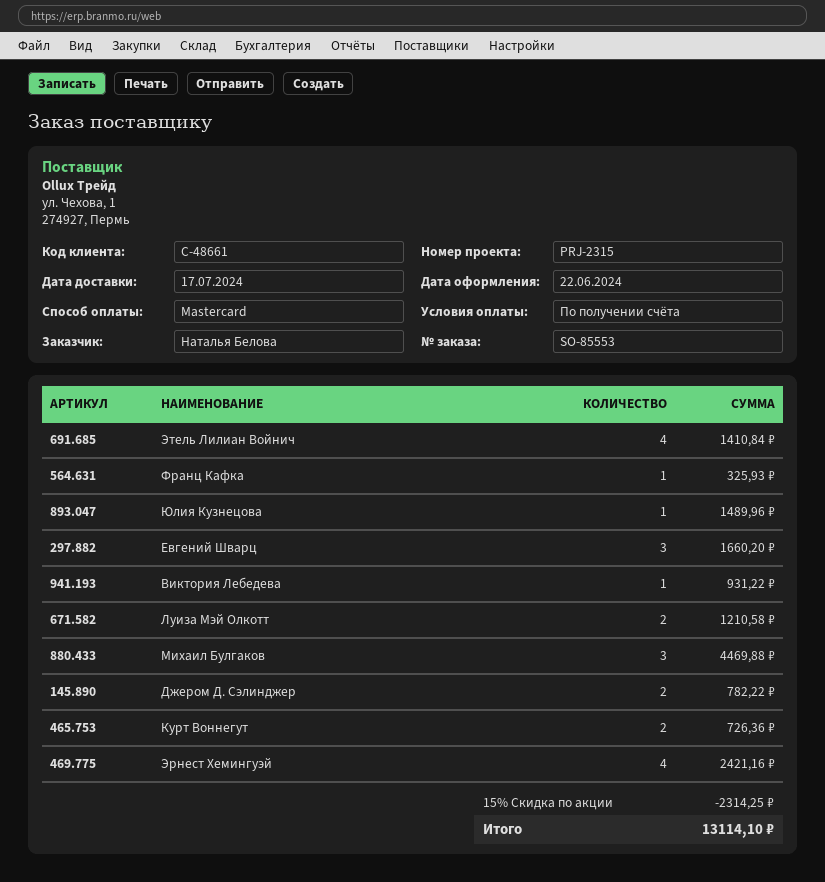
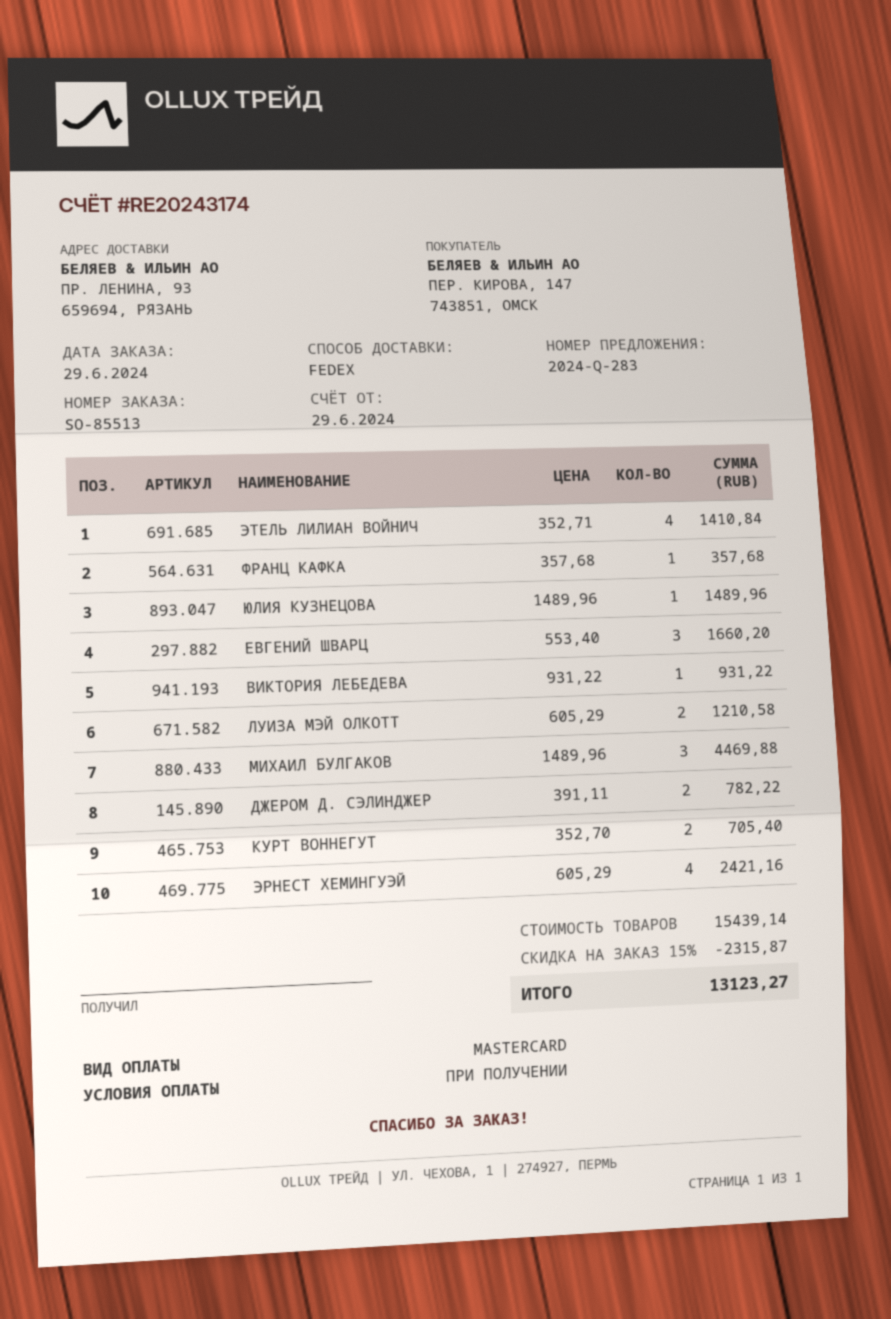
order number: SO-85553 -> SO-85513
order date: 2024-06-22 -> 2024-06-29
Франц Кафка: 1 for 325.93 -> 1 for 357.68
Курт Воннегут: 2 for 726.36 -> 2 for 705.40
discount: 15% = 2314.25 -> 15% = 2315.87
total: 13114.10 -> 13123.27

